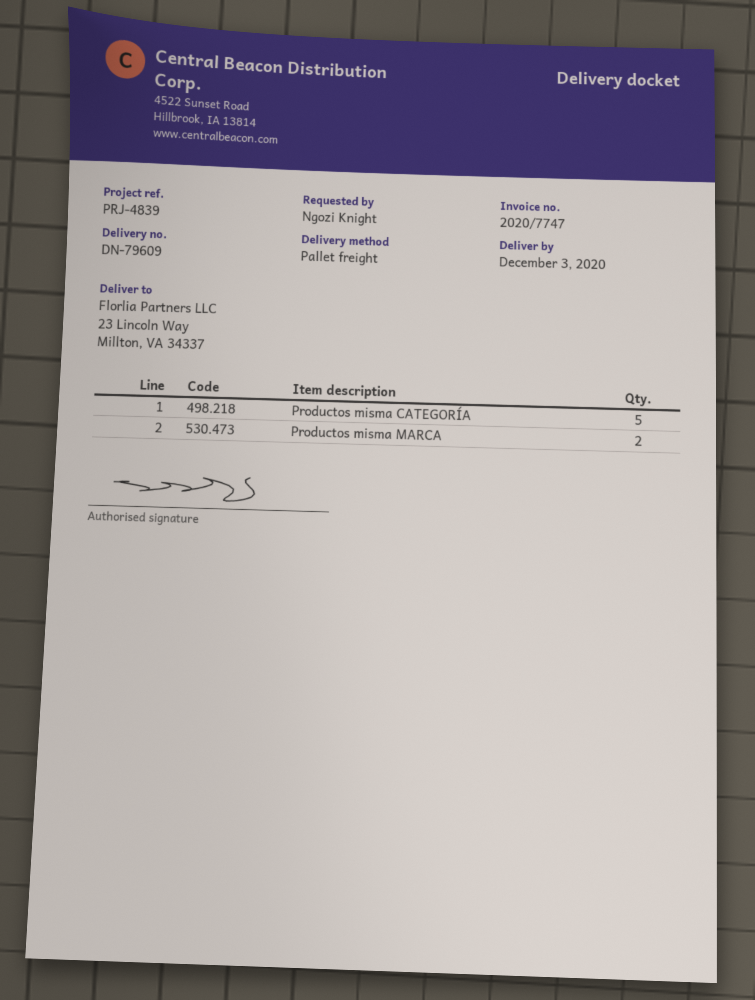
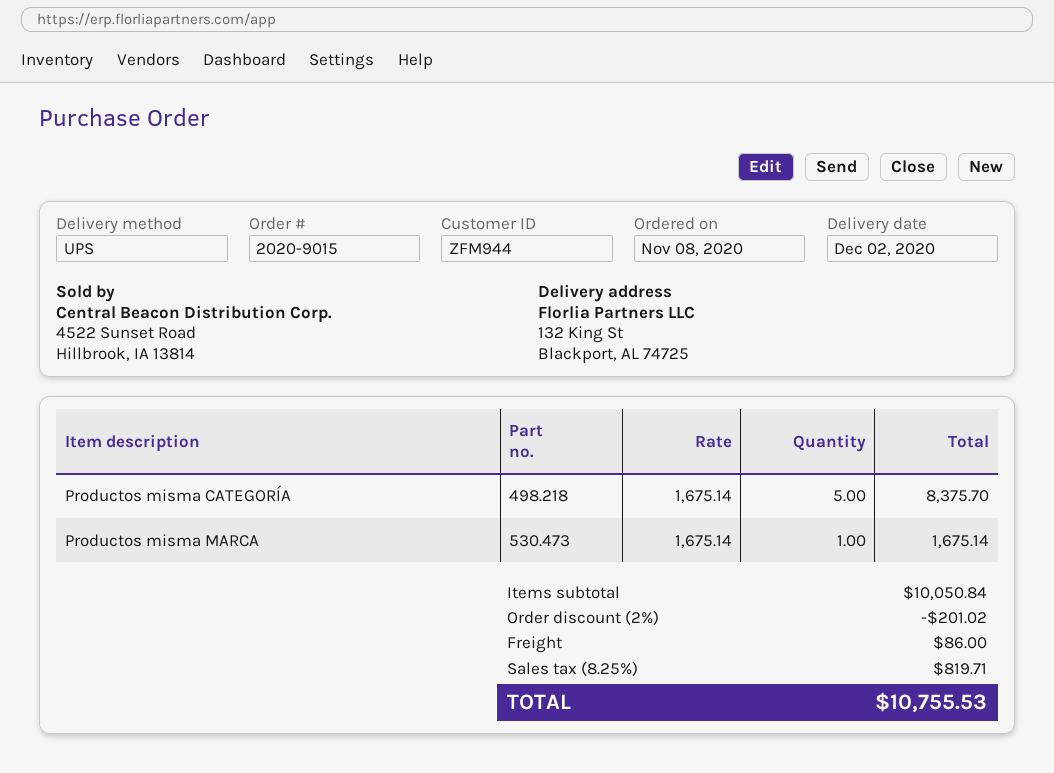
delivery date: 2020-12-03 -> 2020-12-02
shipping method: pallet freight -> UPS
ship to: 23 Lincoln Way, Millton, VA 34337 -> 132 King St, Blackport, AL 74725
Productos misma MARCA: 2 -> 1

